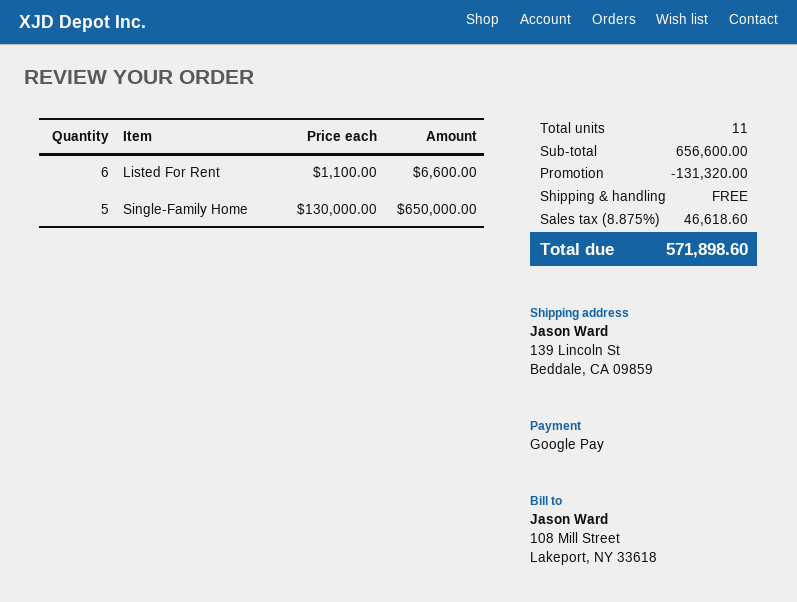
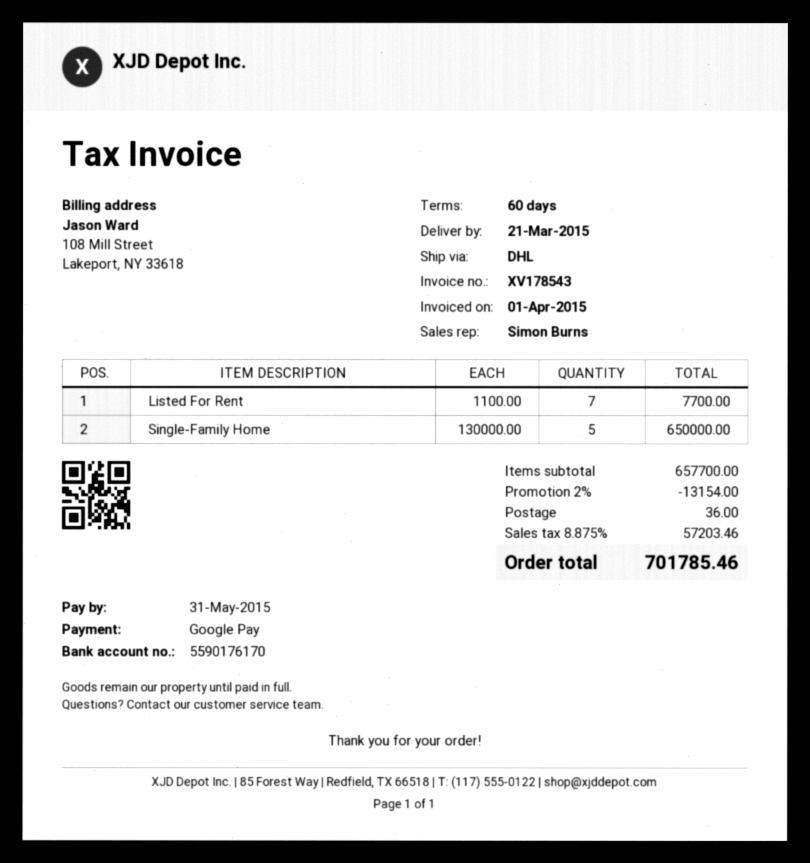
Listed For Rent: 6 x 1100.00 = 6600.00 -> 7 x 1100.00 = 7700.00
subtotal: 656600.00 -> 657700.00
discount: 131320.00 -> 13154.00
shipping: 0.00 -> 36.00
tax: 8.875% = 46618.60 -> 8.875% = 57203.46
total: 571898.60 -> 701785.46

